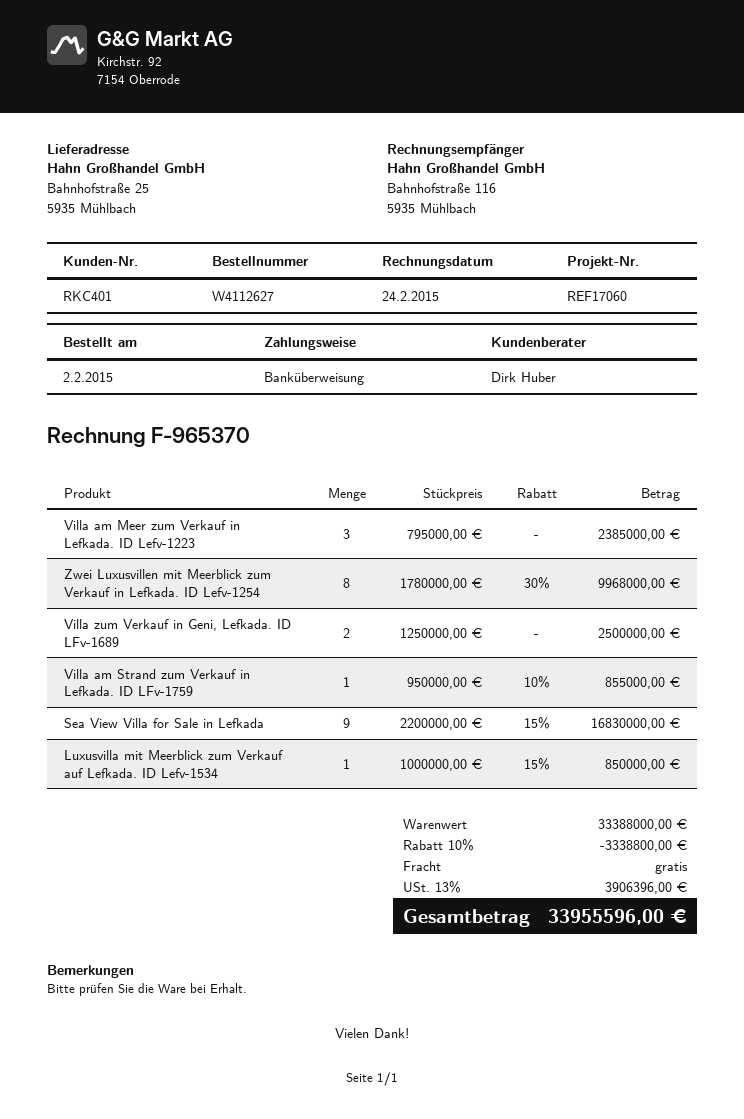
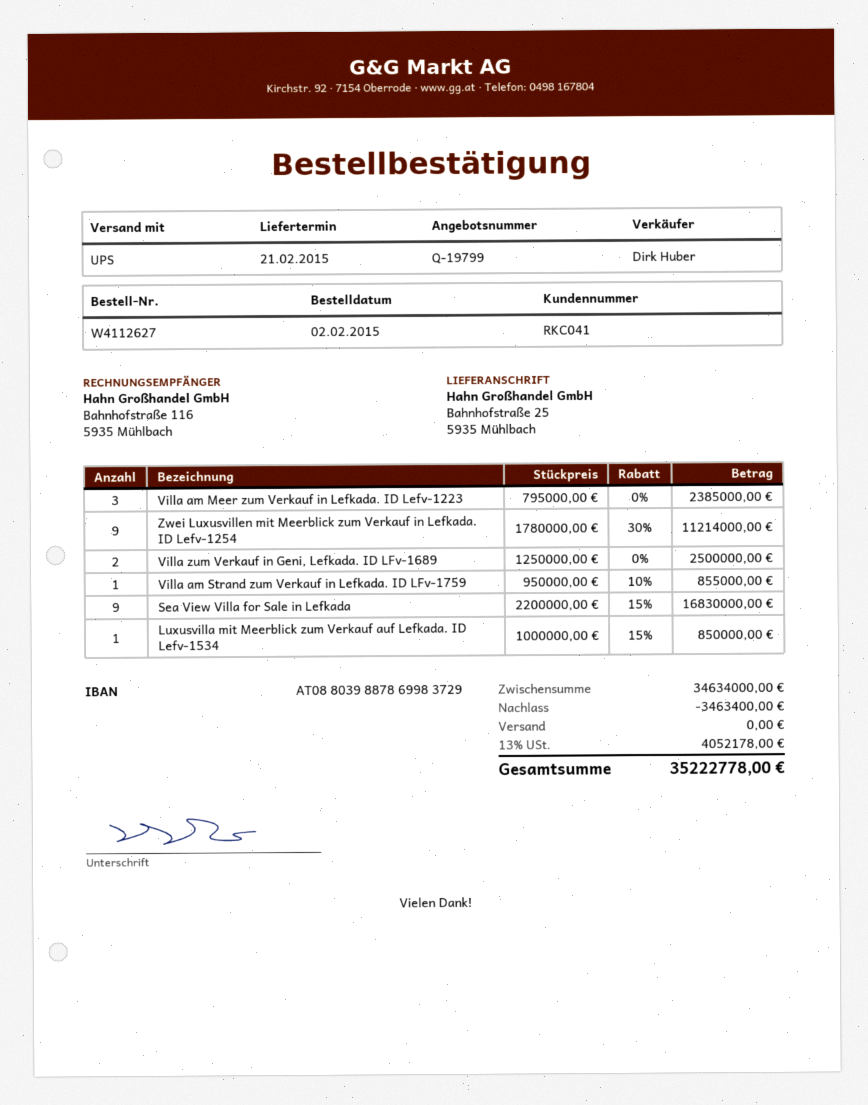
customer number: RKC401 -> RKC041
Zwei Luxusvillen mit Meerblick zum Verkauf in Lefkada. ID Lefv-1254: 8 x 1780000.00 - 30% = 9968000.00 -> 9 x 1780000.00 - 30% = 11214000.00
subtotal: 33388000.00 -> 34634000.00
discount: 3338800.00 -> 3463400.00
tax: 13% = 3906396.00 -> 13% = 4052178.00
total: 33955596.00 -> 35222778.00

